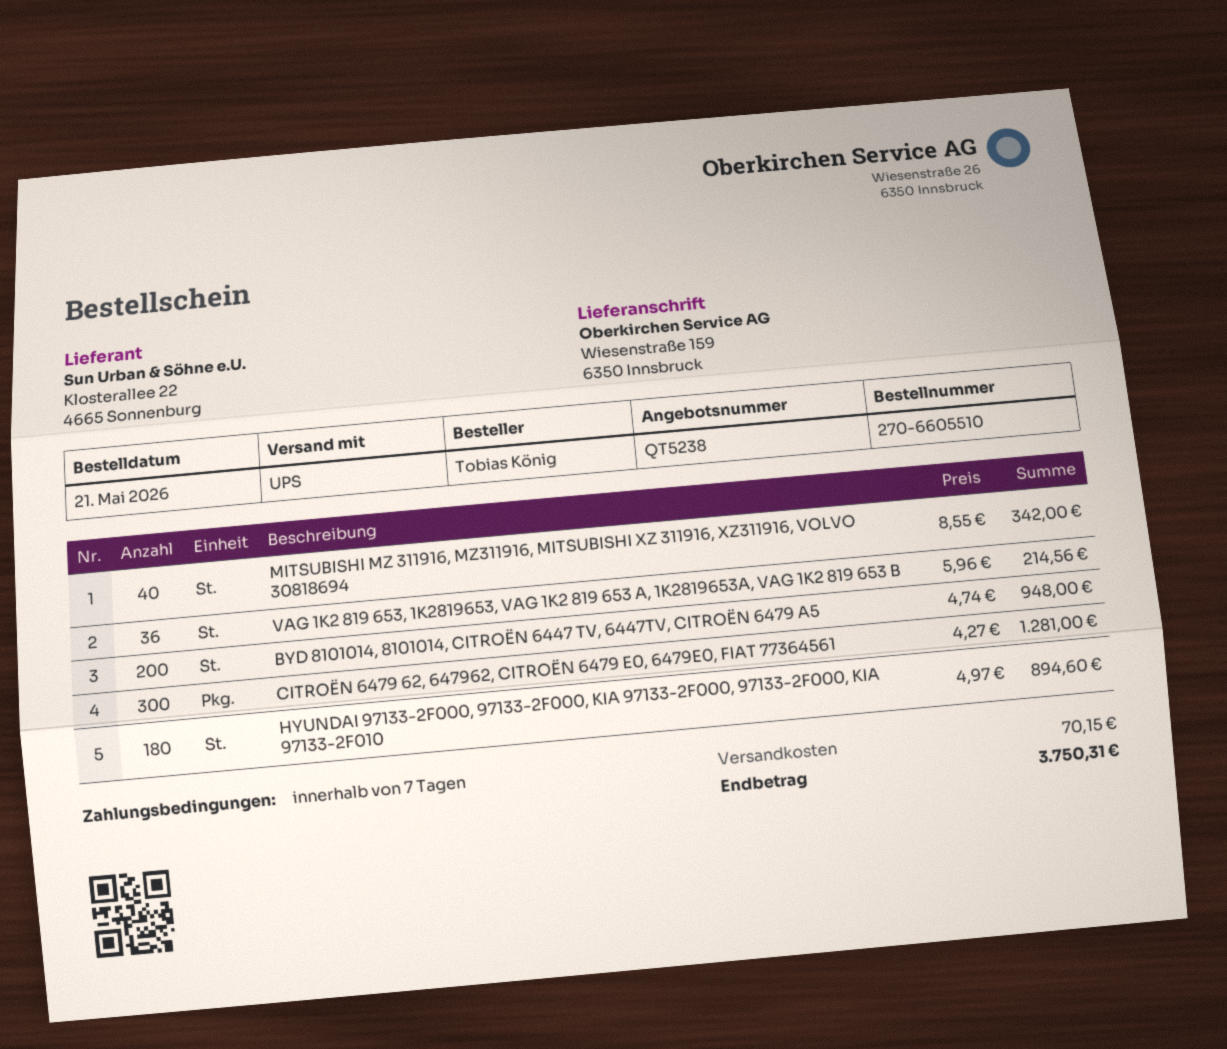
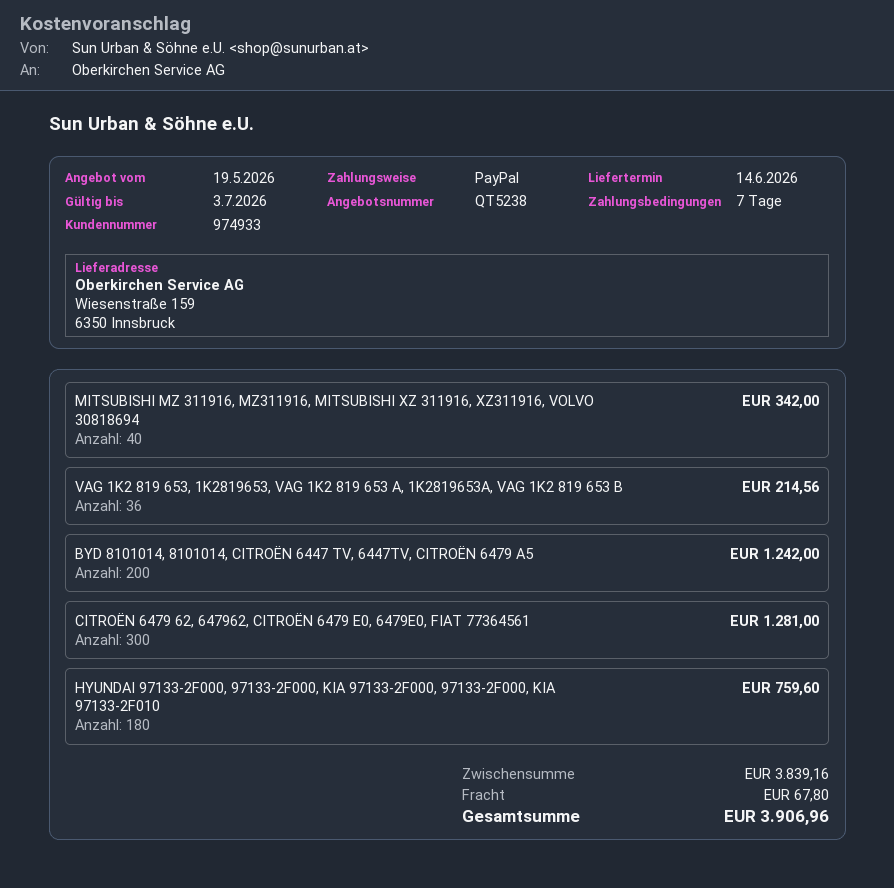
BYD 8101014, 8101014, CITROËN 6447 TV, 6447TV, CITROËN 6479 A5: 200 for 948.00 -> 200 for 1242.00
HYUNDAI 97133-2F000, 97133-2F000, KIA 97133-2F000, 97133-2F000, KIA 97133-2F010: 180 for 894.60 -> 180 for 759.60
shipping: 70.15 -> 67.80
total: 3750.31 -> 3906.96

